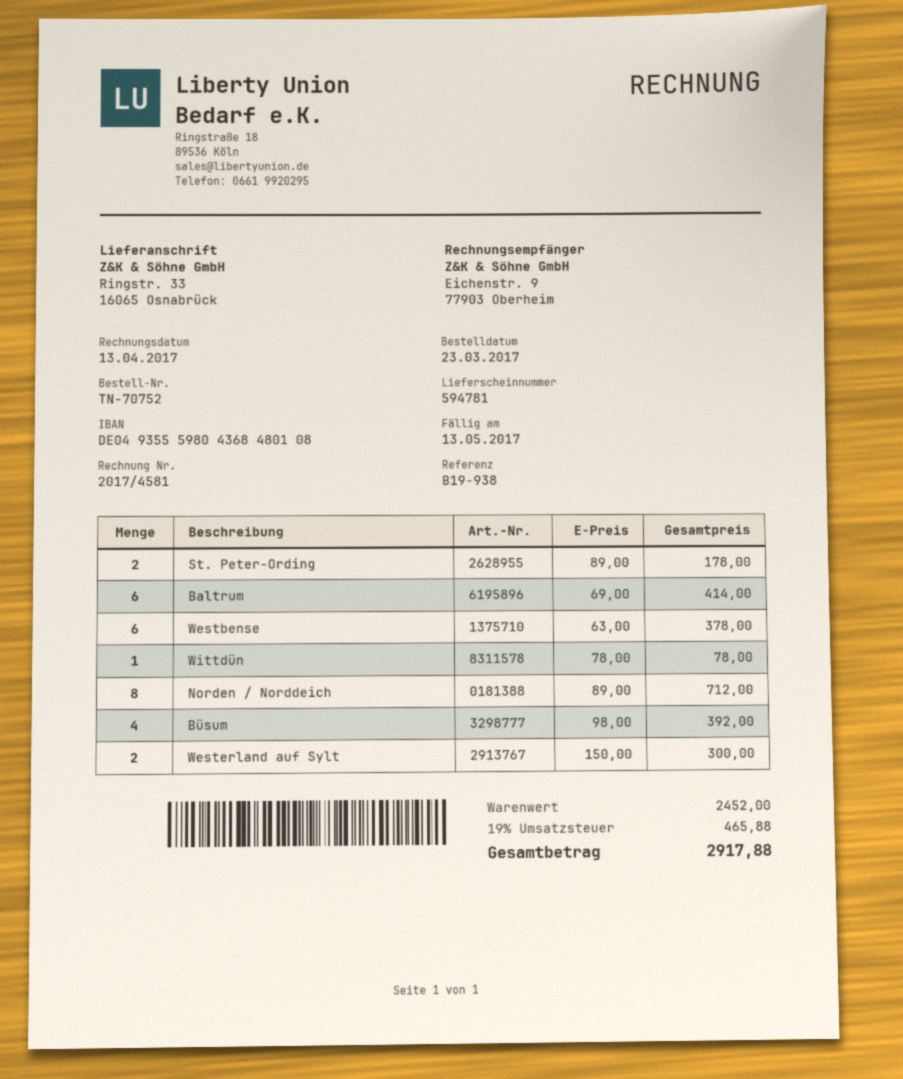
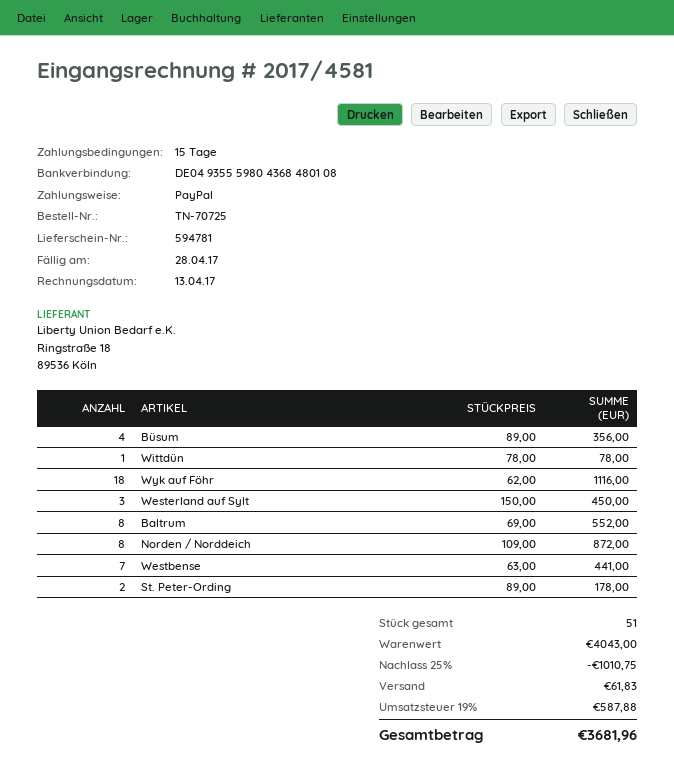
order number: TN-70752 -> TN-70725
due date: 2017-05-13 -> 2017-04-28
Baltrum: 6 x 69.00 = 414.00 -> 8 x 69.00 = 552.00
Westbense: 6 x 63.00 = 378.00 -> 7 x 63.00 = 441.00
Norden / Norddeich: 8 x 89.00 = 712.00 -> 8 x 109.00 = 872.00
Büsum: 4 x 98.00 = 392.00 -> 4 x 89.00 = 356.00
Westerland auf Sylt: 2 x 150.00 = 300.00 -> 3 x 150.00 = 450.00
Wyk auf Föhr: none -> 18 x 62.00 = 1116.00
subtotal: 2452.00 -> 4043.00
discount: none -> 25% = 1010.75
shipping: none -> 61.83
tax: 19% = 465.88 -> 19% = 587.88
total: 2917.88 -> 3681.96

